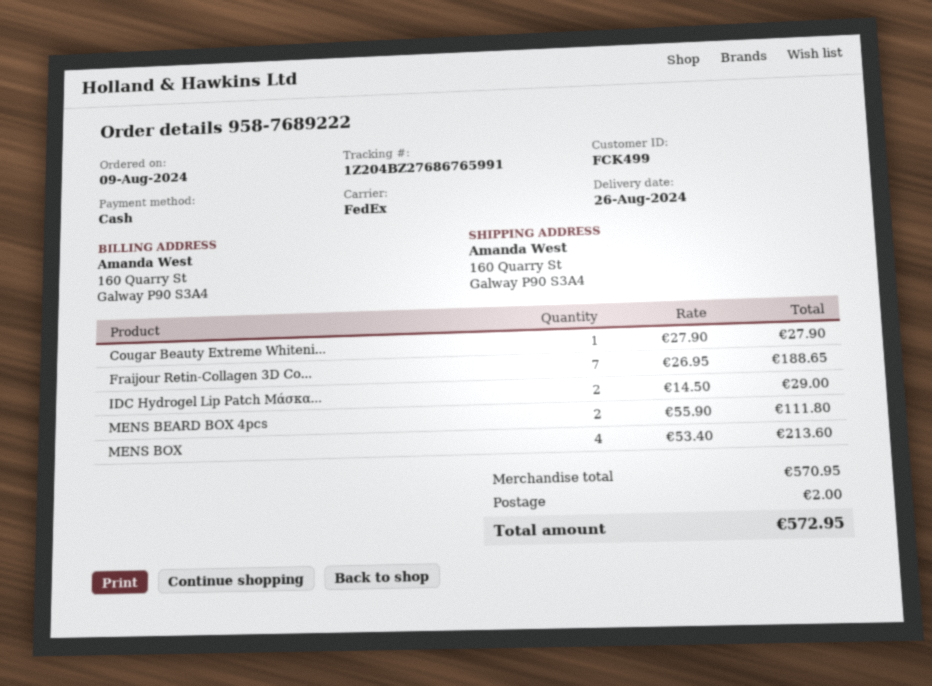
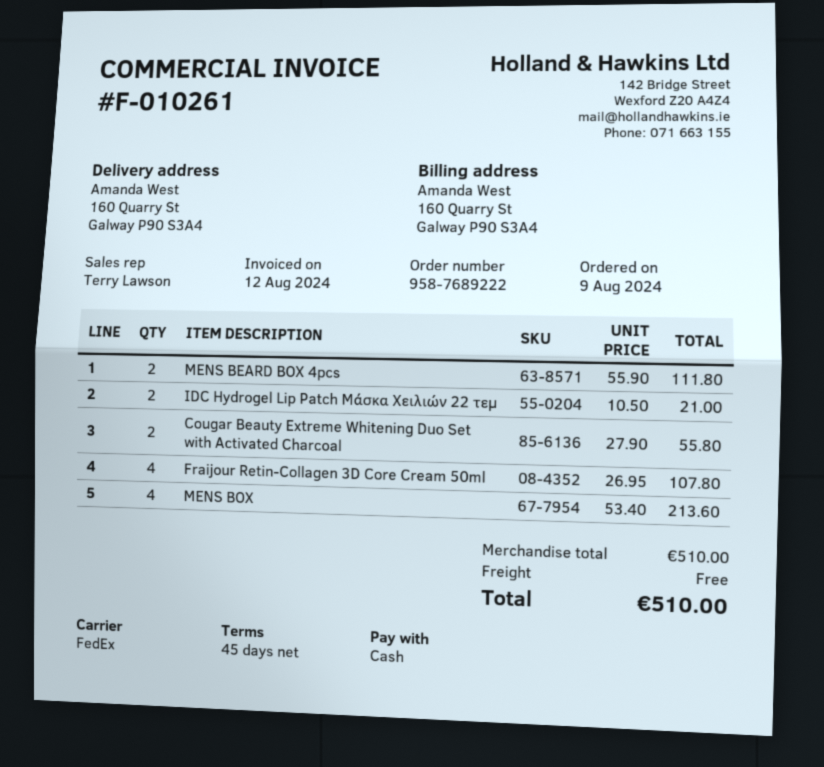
Cougar Beauty Extreme Whiteni...: 1 x 27.90 = 27.90 -> 2 x 27.90 = 55.80
Fraijour Retin-Collagen 3D Co...: 7 x 26.95 = 188.65 -> 4 x 26.95 = 107.80
IDC Hydrogel Lip Patch Μάσκα...: 2 x 14.50 = 29.00 -> 2 x 10.50 = 21.00
subtotal: 570.95 -> 510.00
shipping: 2.00 -> 0.00
total: 572.95 -> 510.00

